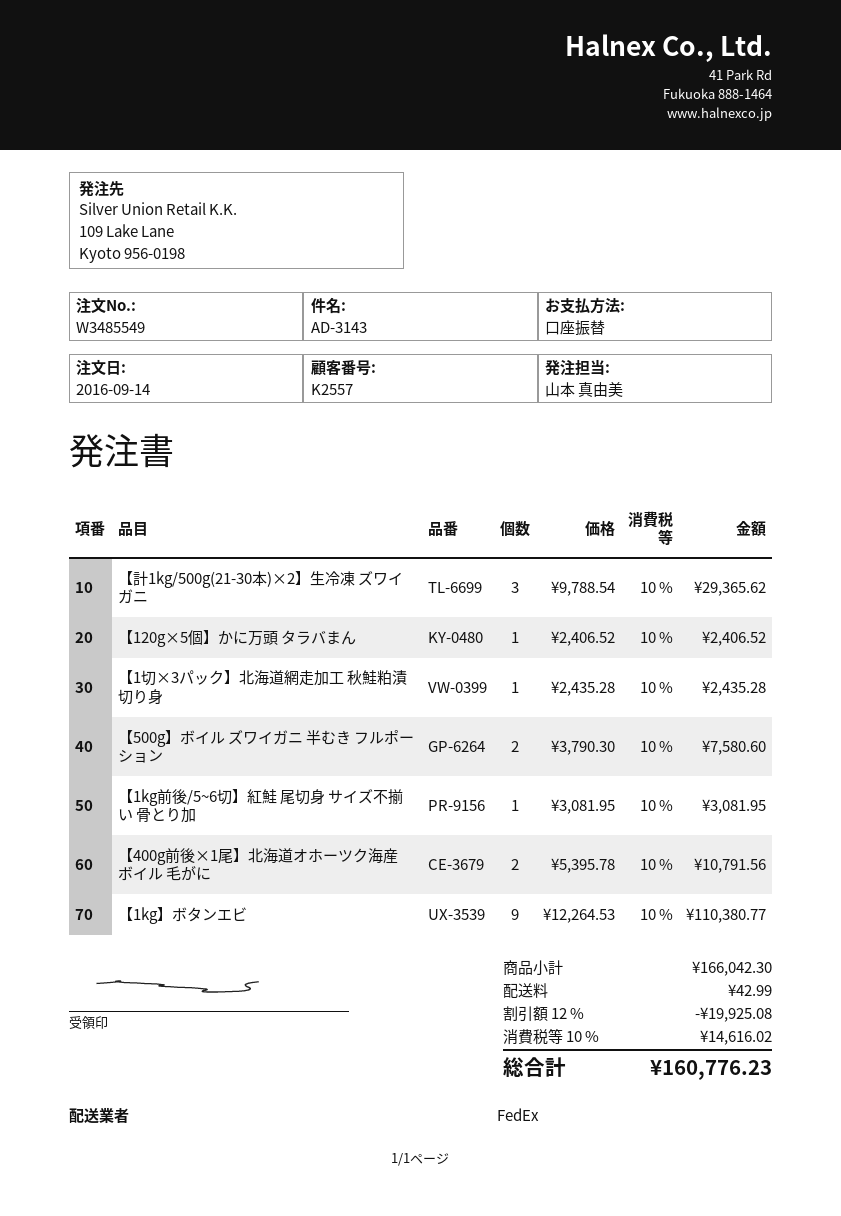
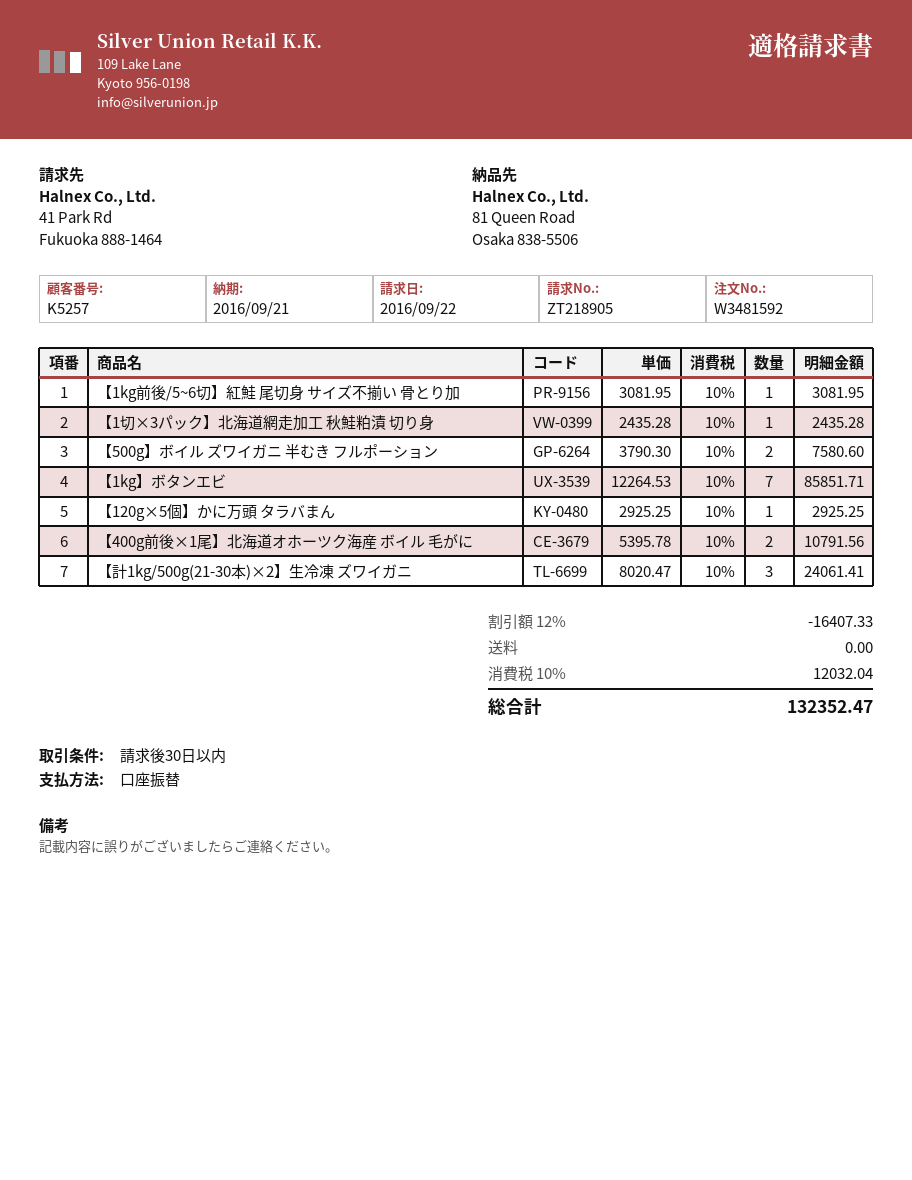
order number: W3485549 -> W3481592
customer number: K2557 -> K5257
【計1kg/500g(21-30本)×2】生冷凍 ズワイガニ: 3 x 9788.54 = 29365.62 -> 3 x 8020.47 = 24061.41
【120g×5個】かに万頭 タラバまん: 1 x 2406.52 = 2406.52 -> 1 x 2925.25 = 2925.25
【1kg】ボタンエビ: 9 x 12264.53 = 110380.77 -> 7 x 12264.53 = 85851.71
discount: 12% = 19925.08 -> 12% = 16407.33
shipping: 42.99 -> 0.00
tax: 10% = 14616.02 -> 10% = 12032.04
total: 160776.23 -> 132352.47

